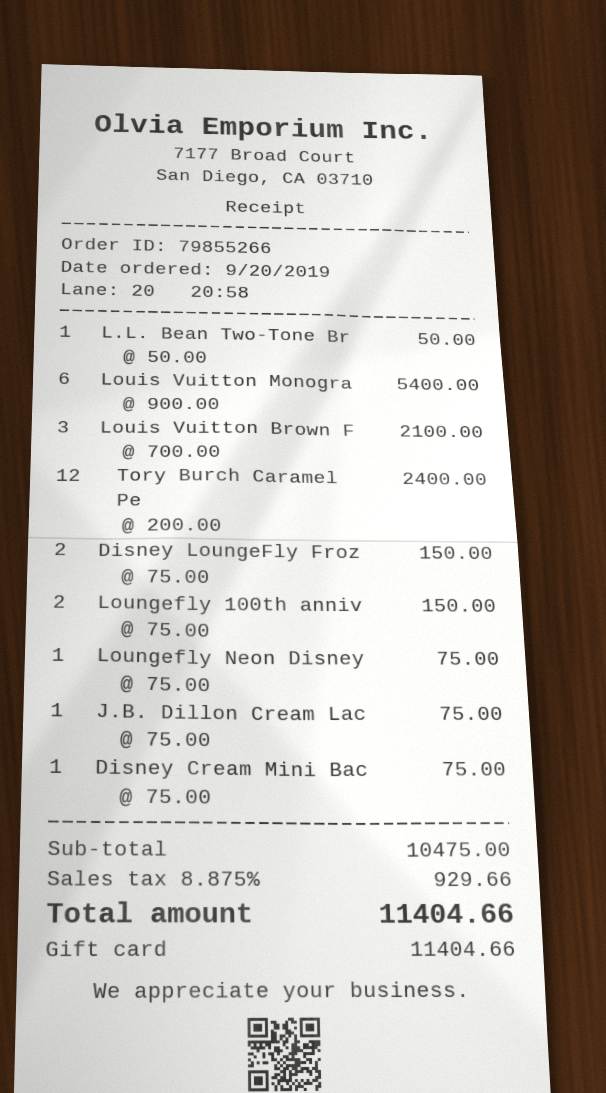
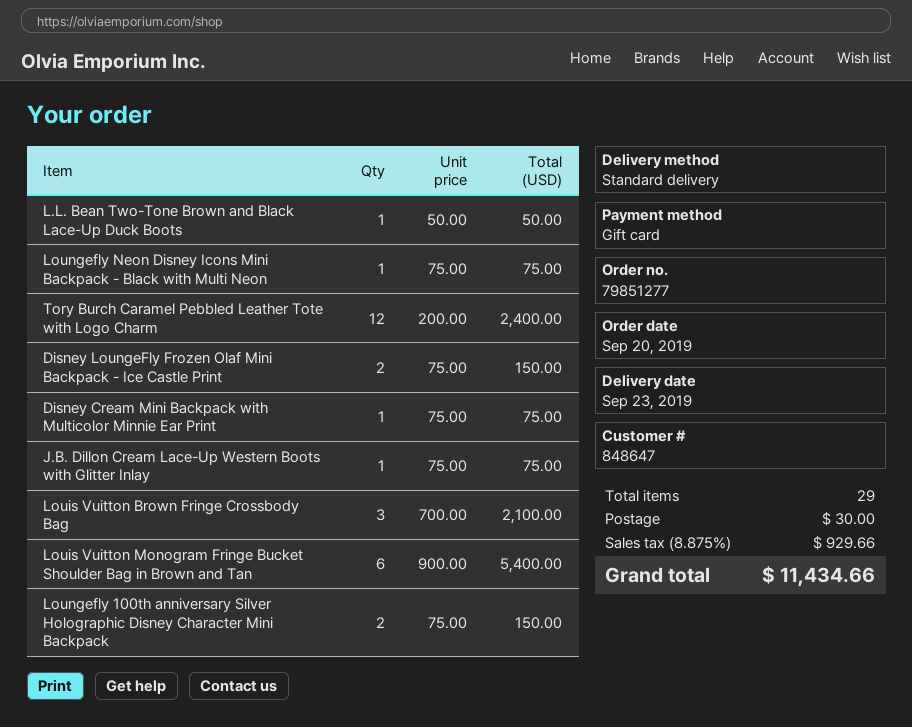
order number: 79855266 -> 79851277
shipping: none -> 30.00
total: 11404.66 -> 11434.66

